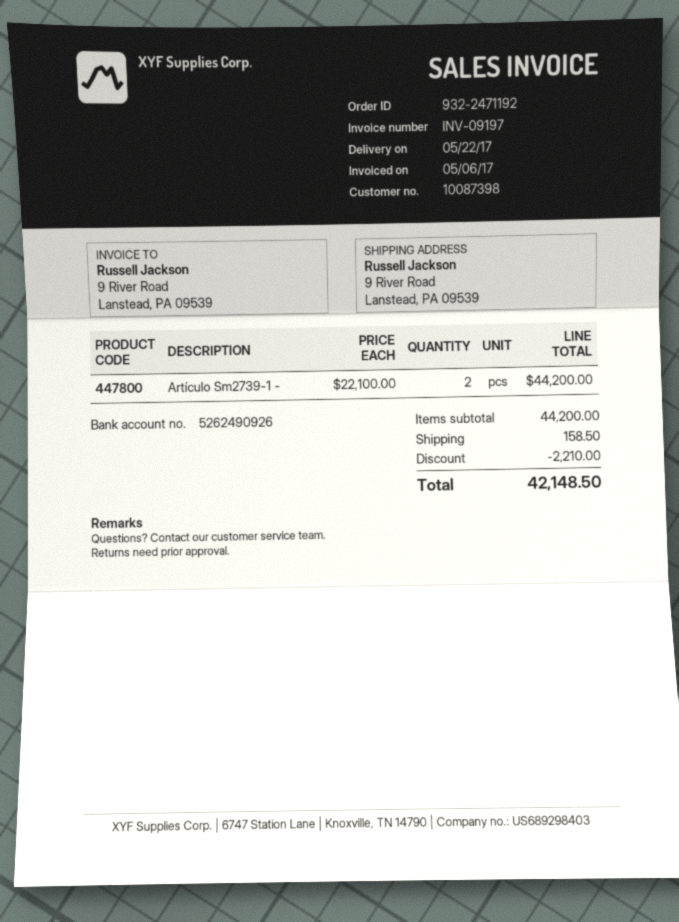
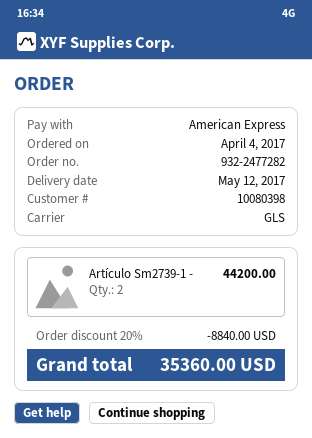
order number: 932-2471192 -> 932-2477282
delivery date: 2017-05-22 -> 2017-05-12
customer number: 10087398 -> 10080398
discount: 2210.00 -> 8840.00
shipping: 158.50 -> none
total: 42148.50 -> 35360.00

